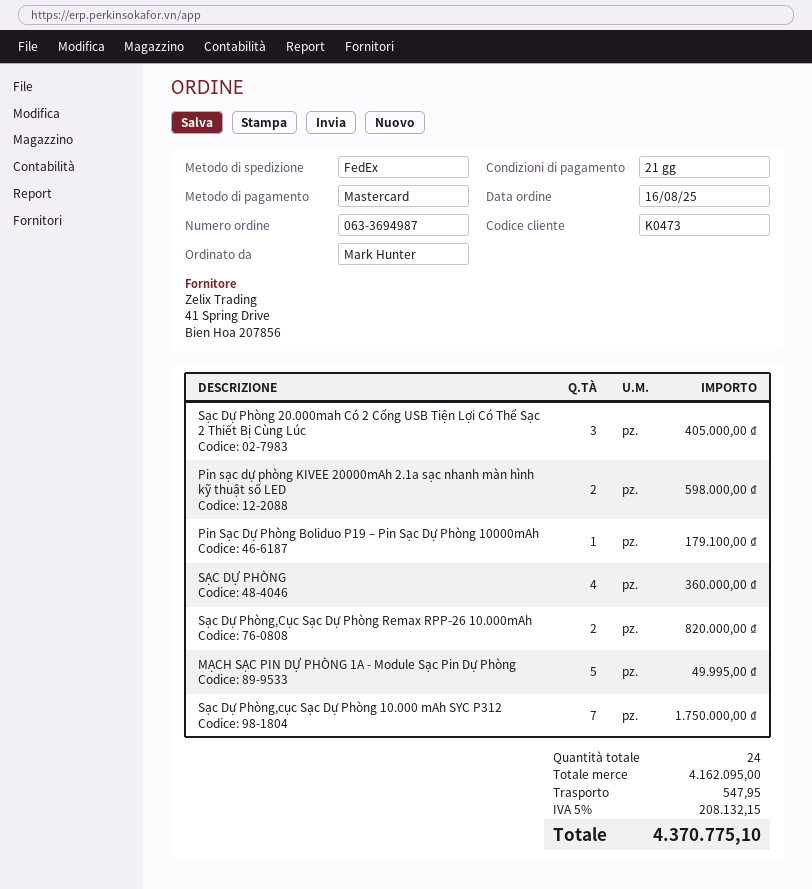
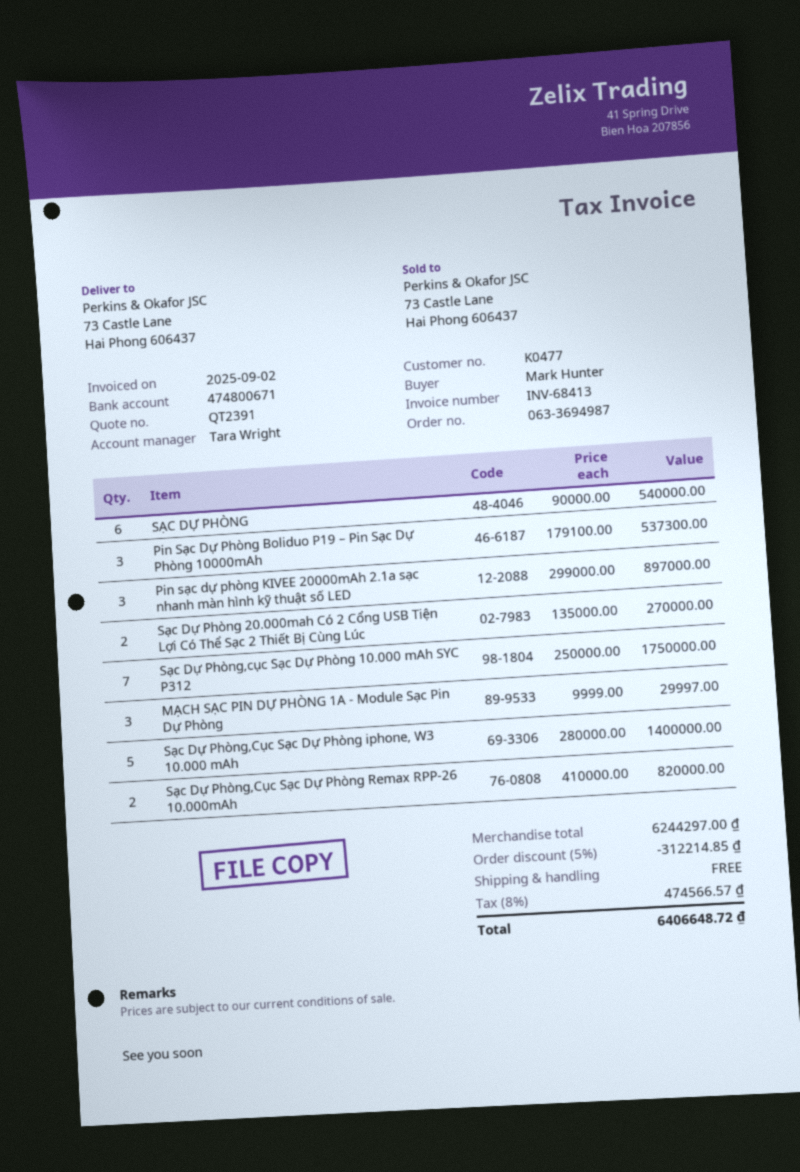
customer number: K0473 -> K0477
Sạc Dự Phòng 20.000mah Có 2 Cổng USB Tiện Lợi Có Thể Sạc 2 Thiết Bị Cùng Lúc: 3 for 405000.00 -> 2 for 270000.00
Pin sạc dự phòng KIVEE 20000mAh 2.1a sạc nhanh màn hình kỹ thuật số LED: 2 for 598000.00 -> 3 for 897000.00
Pin Sạc Dự Phòng Boliduo P19 – Pin Sạc Dự Phòng 10000mAh: 1 for 179100.00 -> 3 for 537300.00
SẠC DỰ PHÒNG: 4 for 360000.00 -> 6 for 540000.00
MẠCH SẠC PIN DỰ PHÒNG 1A - Module Sạc Pin Dự Phòng: 5 for 49995.00 -> 3 for 29997.00
Sạc Dự Phòng,Cục Sạc Dự Phòng iphone, W3 10.000 mAh: none -> 5 for 1400000.00
subtotal: 4162095.00 -> 6244297.00
discount: none -> 5% = 312214.85
shipping: 547.95 -> 0.00
tax: 5% = 208132.15 -> 8% = 474566.57
total: 4370775.10 -> 6406648.72

